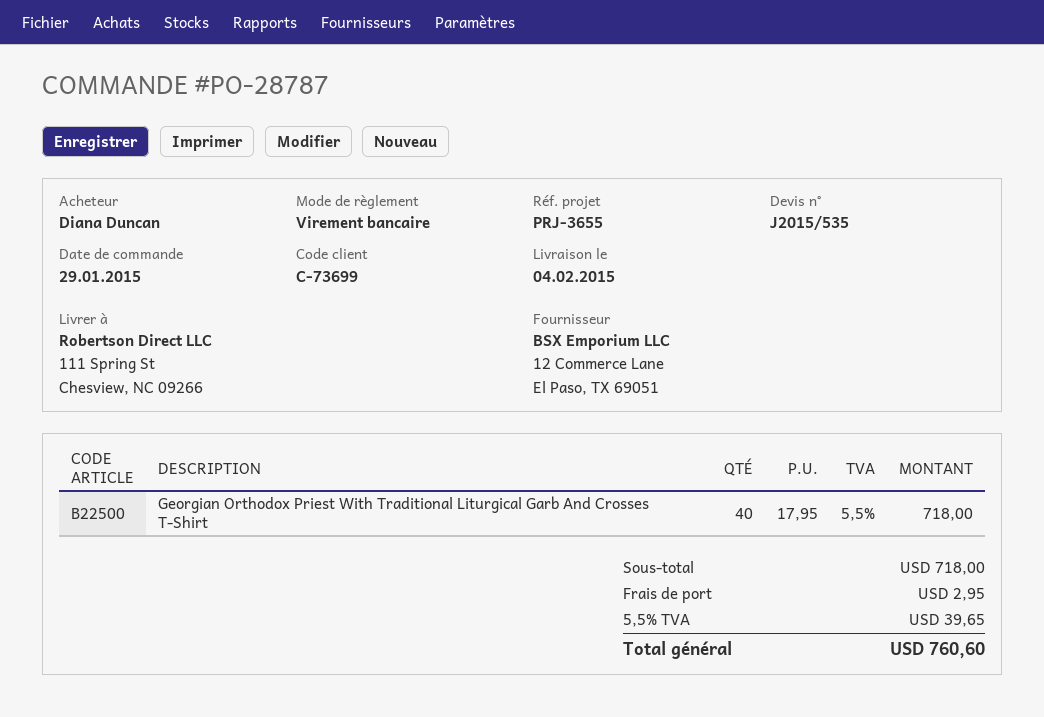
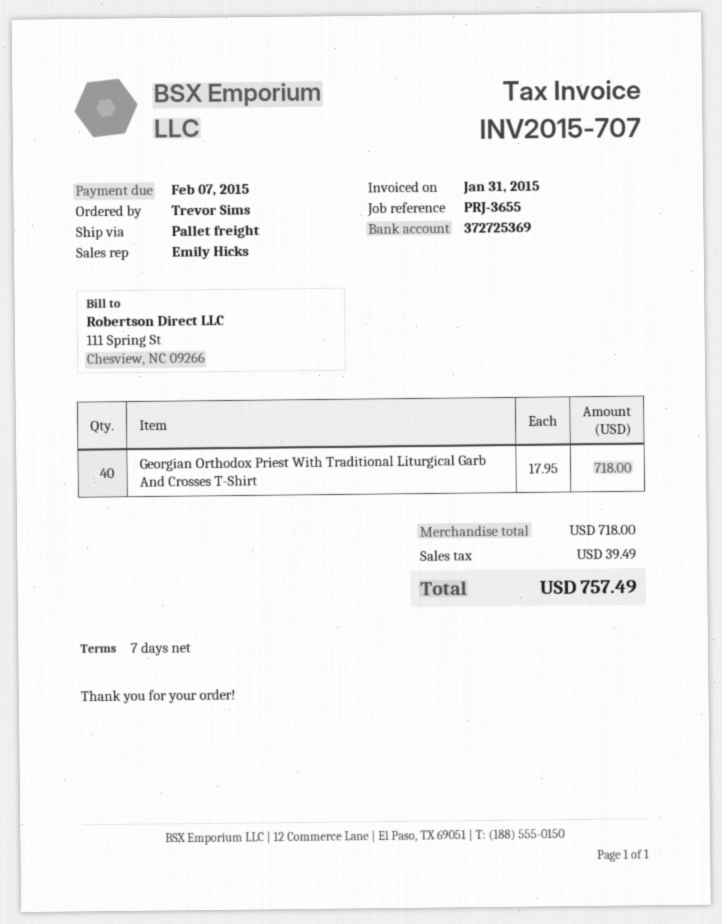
ordered by: Diana Duncan -> Trevor Sims
shipping: 2.95 -> none
tax: 39.65 -> 39.49
total: 760.60 -> 757.49

